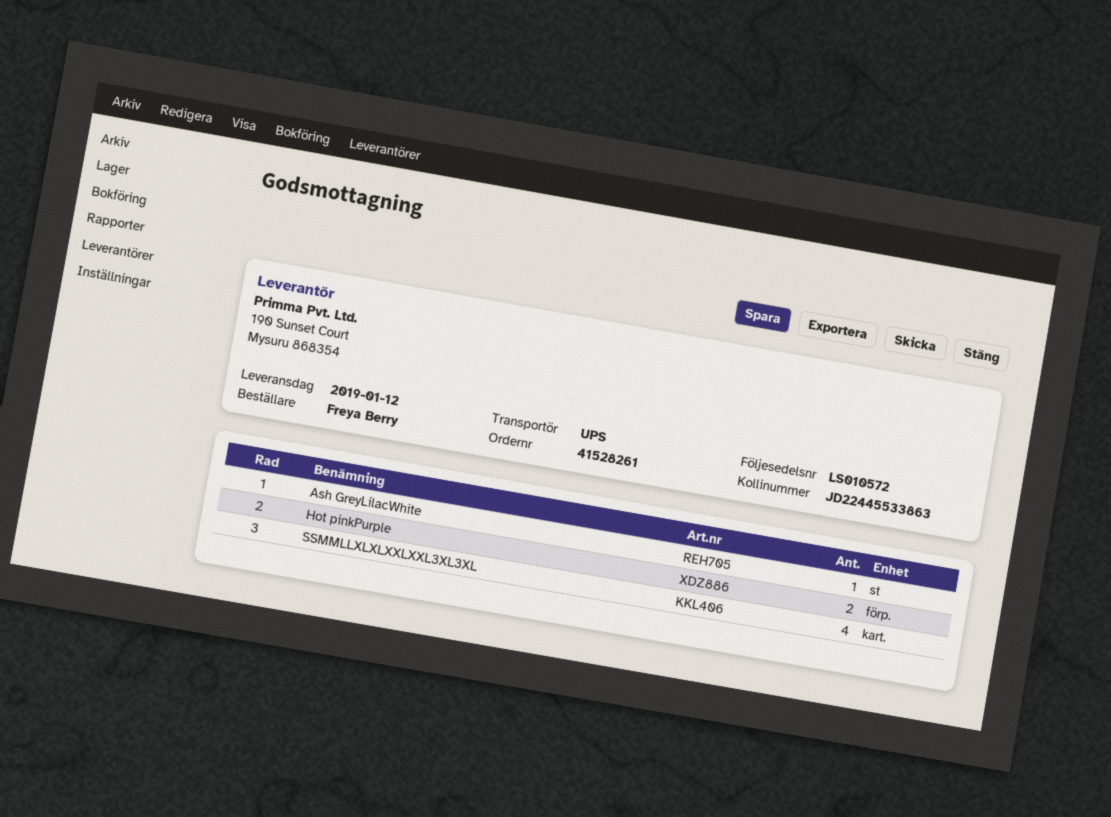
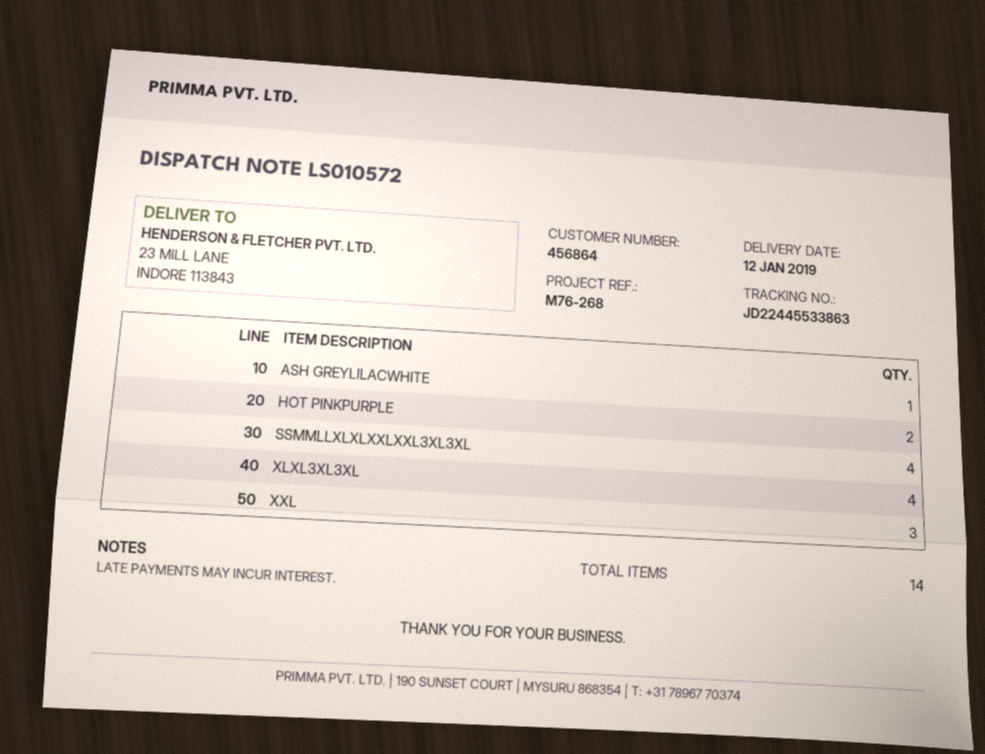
XLXL3XL3XL: none -> 4
XXL: none -> 3

